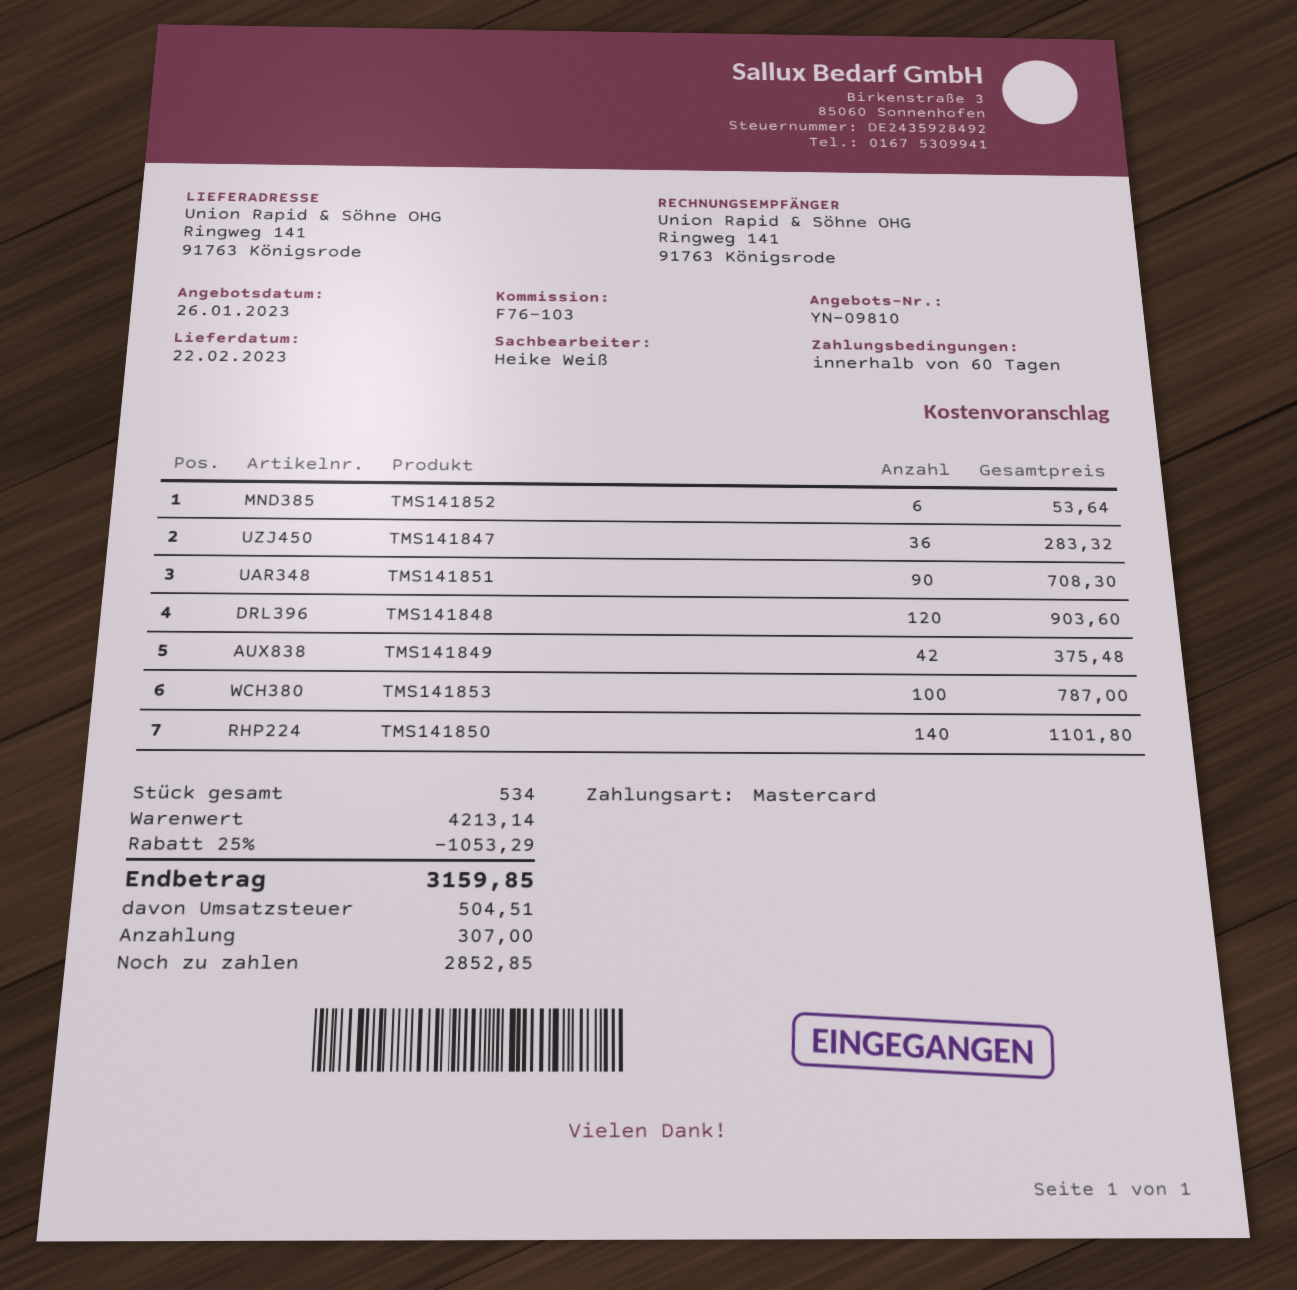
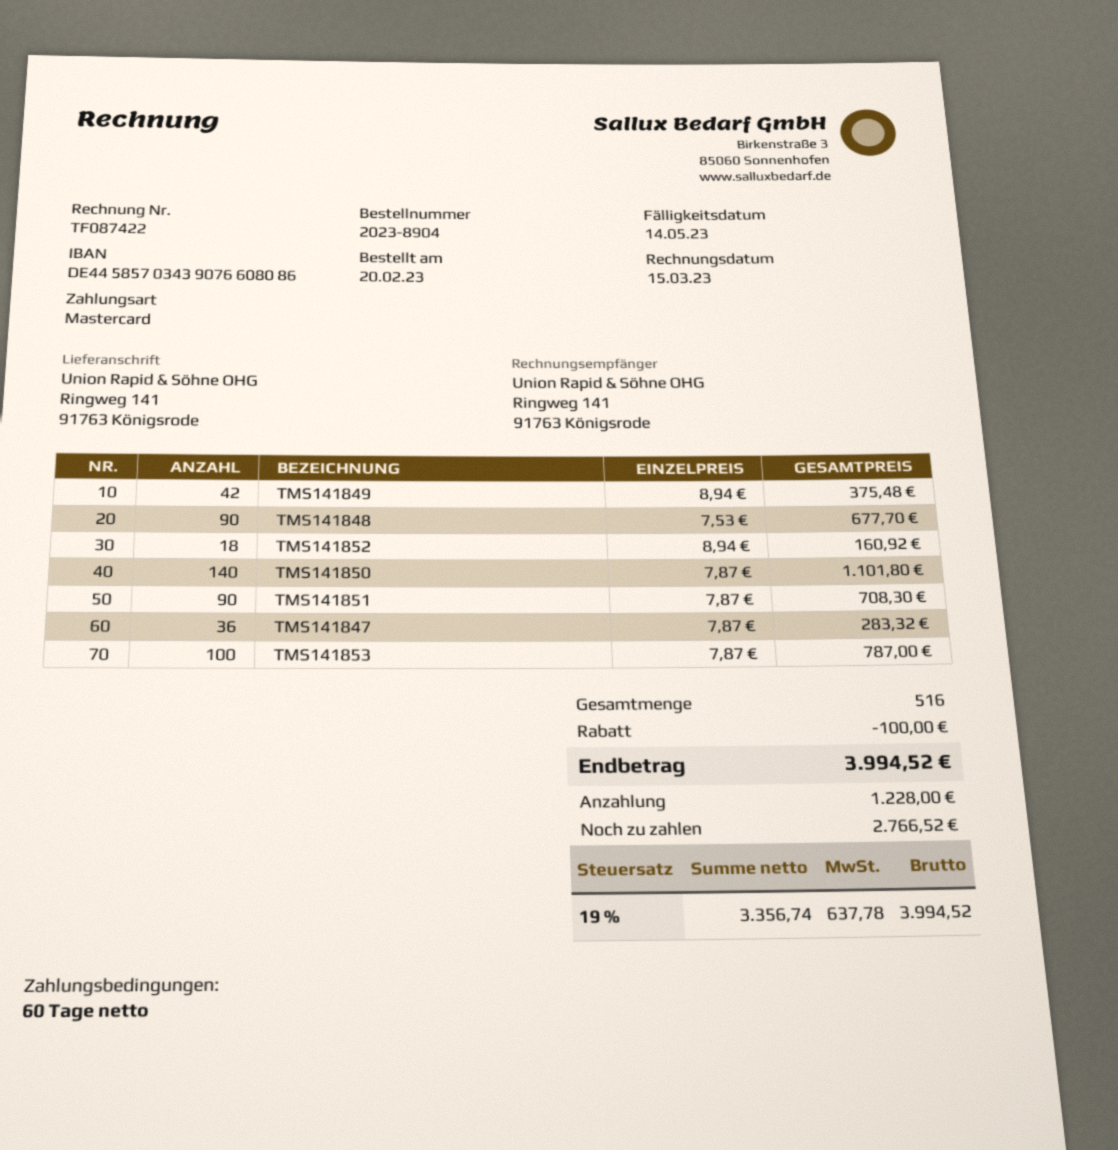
TMS141852: 6 for 53.64 -> 18 for 160.92
TMS141848: 120 for 903.60 -> 90 for 677.70
total quantity: 534 -> 516
discount: 1053.29 -> 100.00
tax: 504.51 -> 637.78
total: 3159.85 -> 3994.52
deposit: 307.00 -> 1228.00
balance: 2852.85 -> 2766.52

